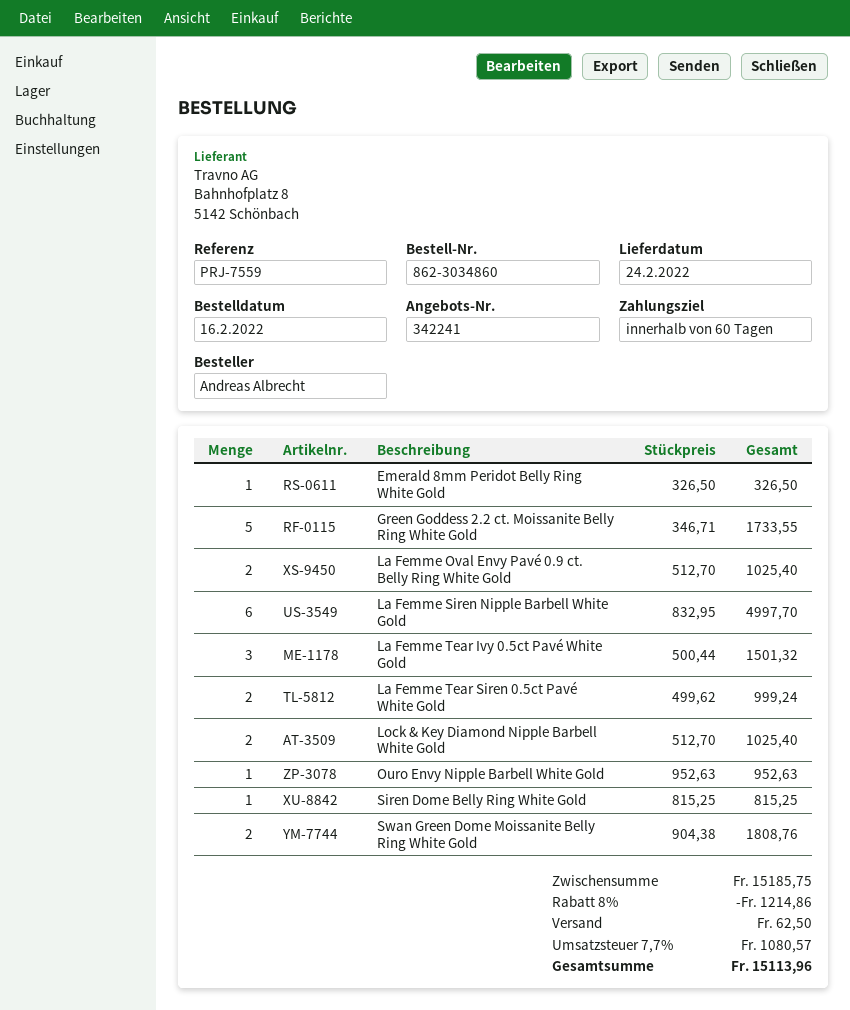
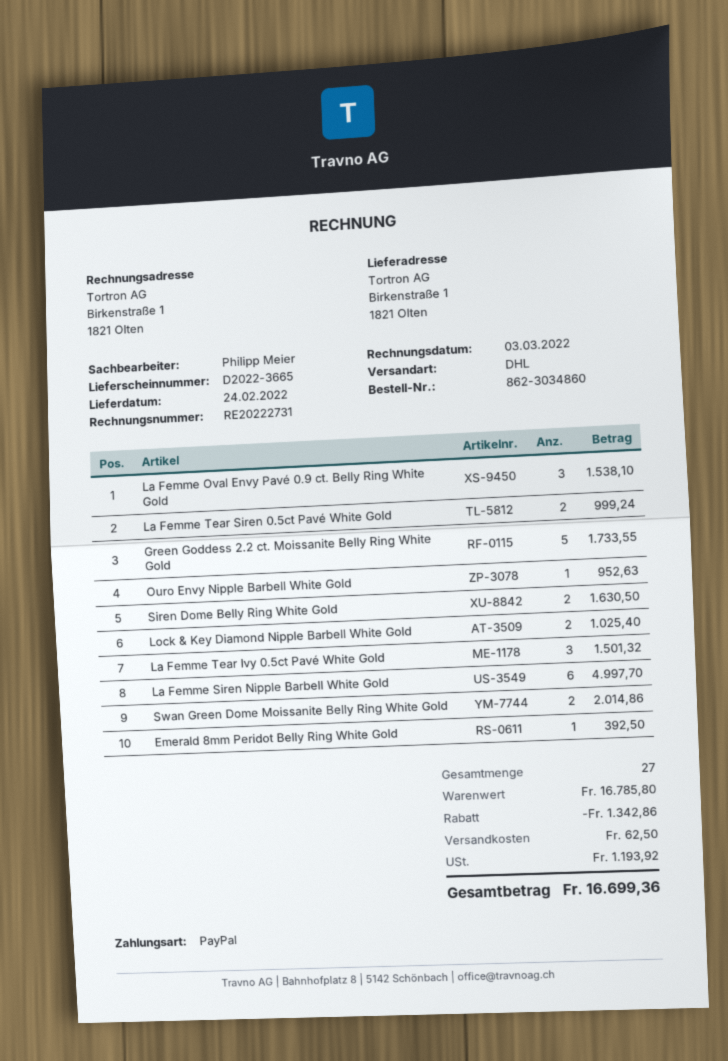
Emerald 8mm Peridot Belly Ring White Gold: 1 for 326.50 -> 1 for 392.50
La Femme Oval Envy Pavé 0.9 ct. Belly Ring White Gold: 2 for 1025.40 -> 3 for 1538.10
Siren Dome Belly Ring White Gold: 1 for 815.25 -> 2 for 1630.50
Swan Green Dome Moissanite Belly Ring White Gold: 2 for 1808.76 -> 2 for 2014.86
subtotal: 15185.75 -> 16785.80
discount: 1214.86 -> 1342.86
tax: 1080.57 -> 1193.92
total: 15113.96 -> 16699.36

